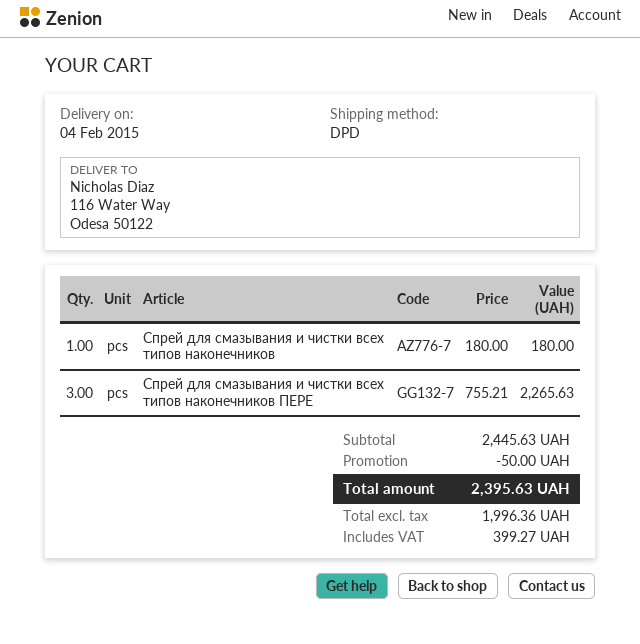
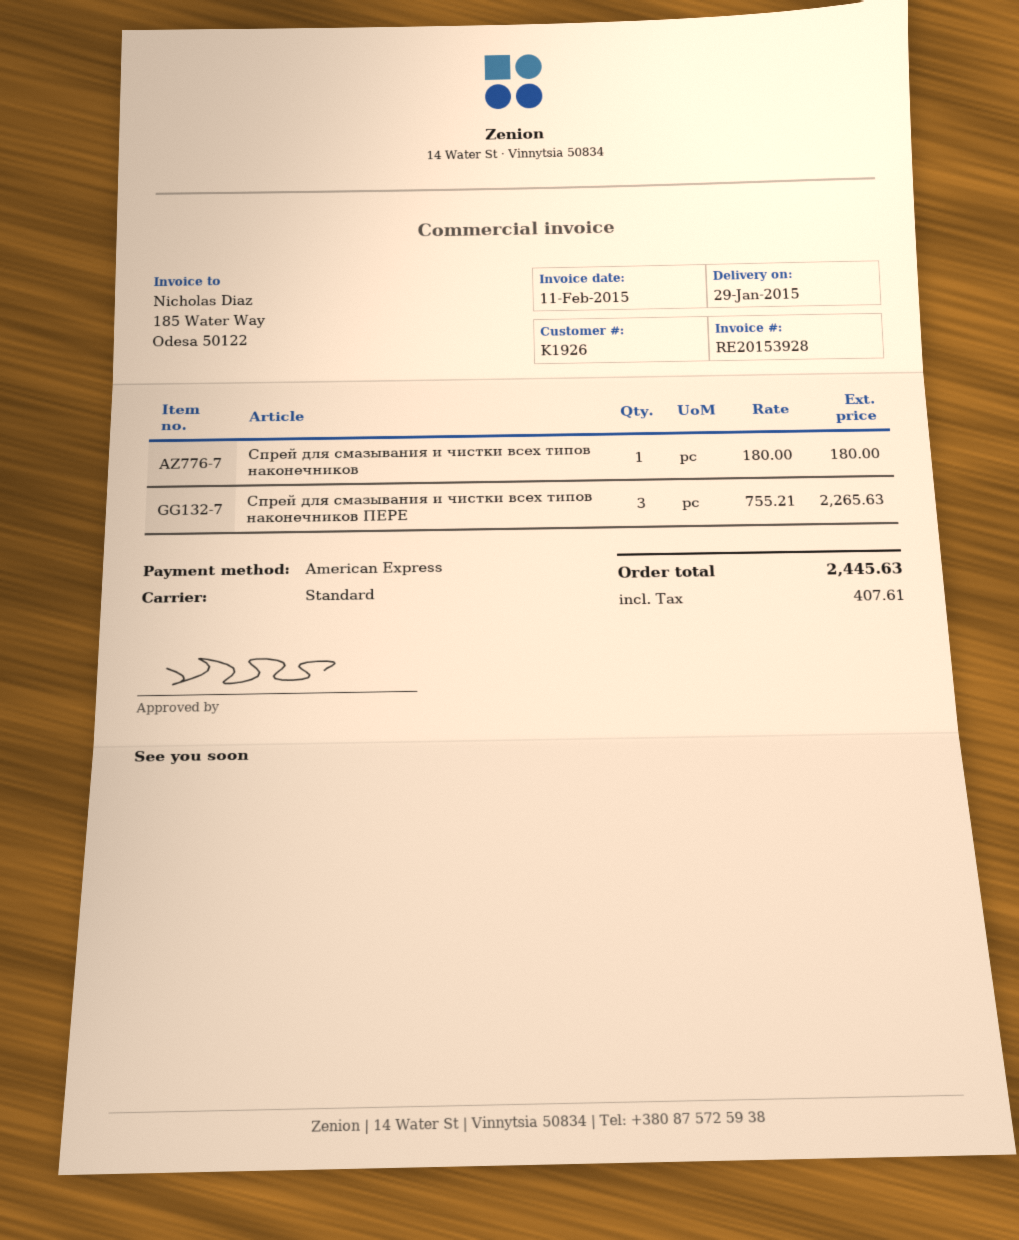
delivery date: 2015-02-04 -> 2015-01-29
shipping method: DPD -> standard
discount: 50.00 -> none
tax: 399.27 -> 407.61
total: 2395.63 -> 2445.63

